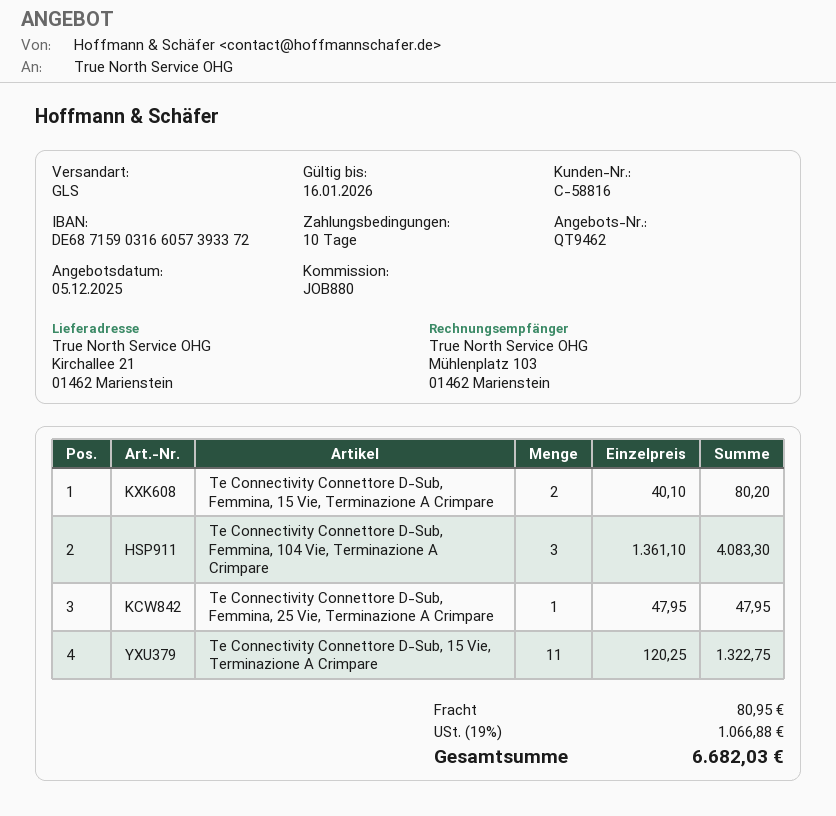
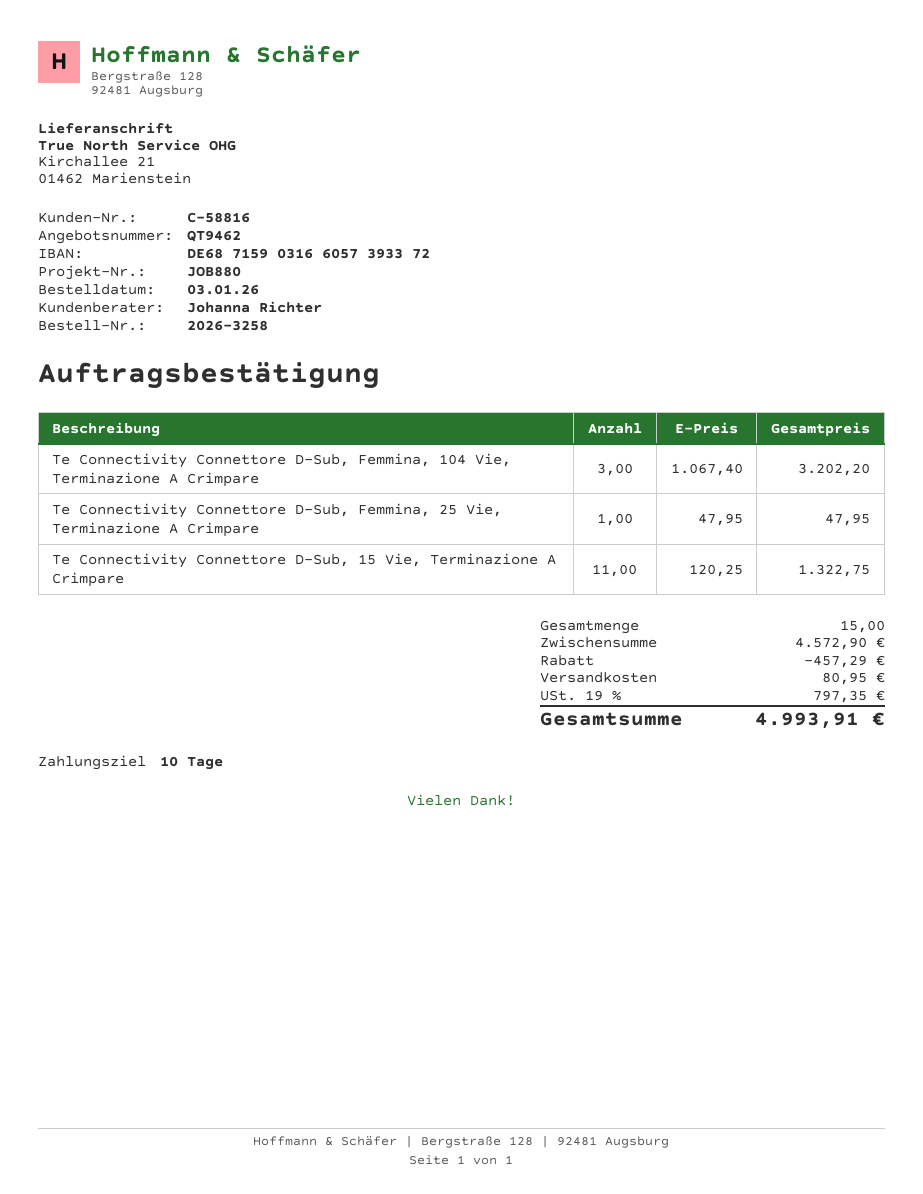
Te Connectivity Connettore D-Sub, Femmina, 15 Vie, Terminazione A Crimpare: 2 x 40.10 = 80.20 -> none
Te Connectivity Connettore D-Sub, Femmina, 104 Vie, Terminazione A Crimpare: 3 x 1361.10 = 4083.30 -> 3 x 1067.40 = 3202.20
discount: none -> 457.29
tax: 19% = 1066.88 -> 19% = 797.35
total: 6682.03 -> 4993.91

